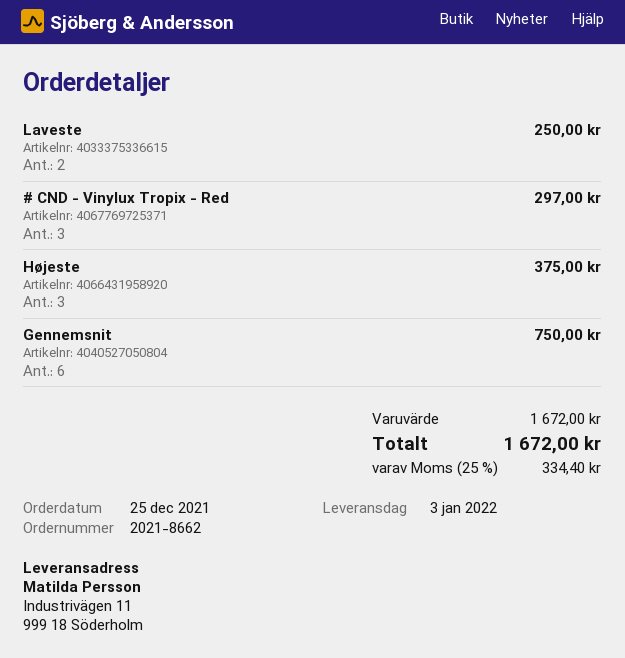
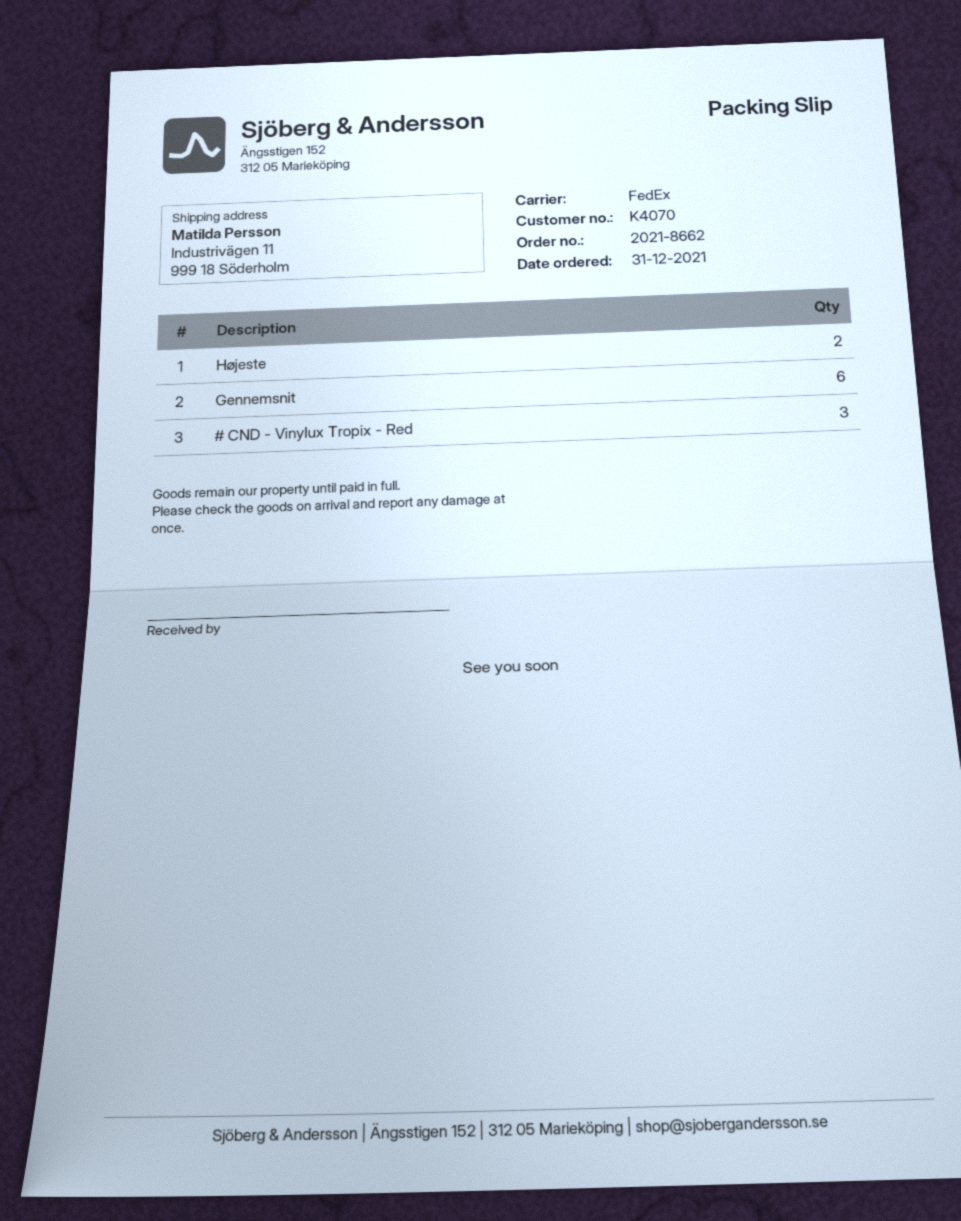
order date: 2021-12-25 -> 2021-12-31
Laveste: 2 -> none
Højeste: 3 -> 2

